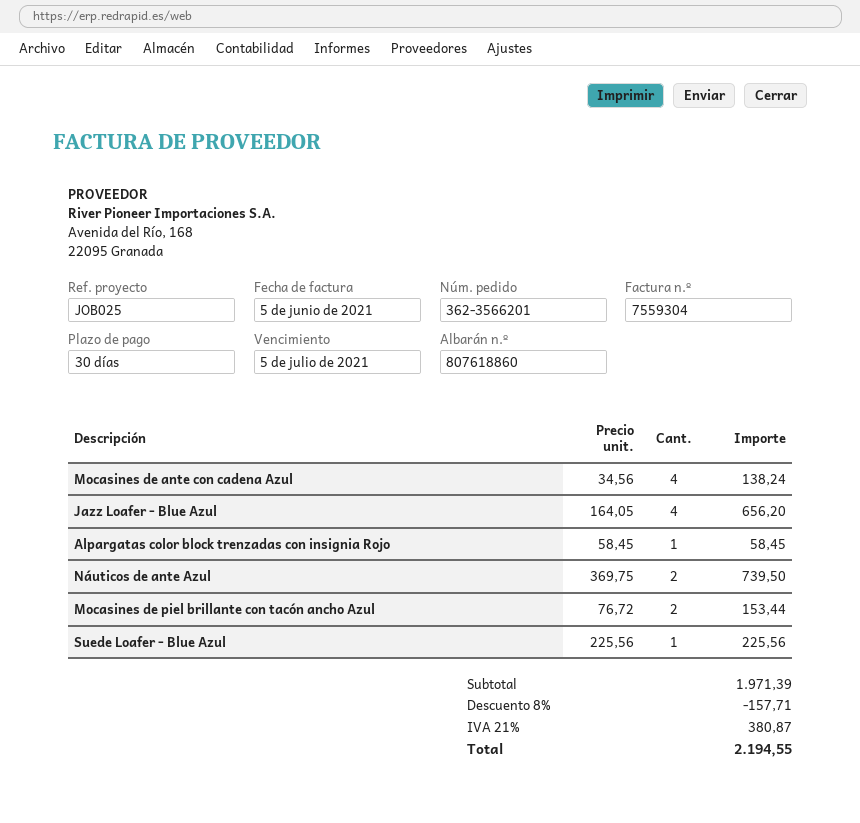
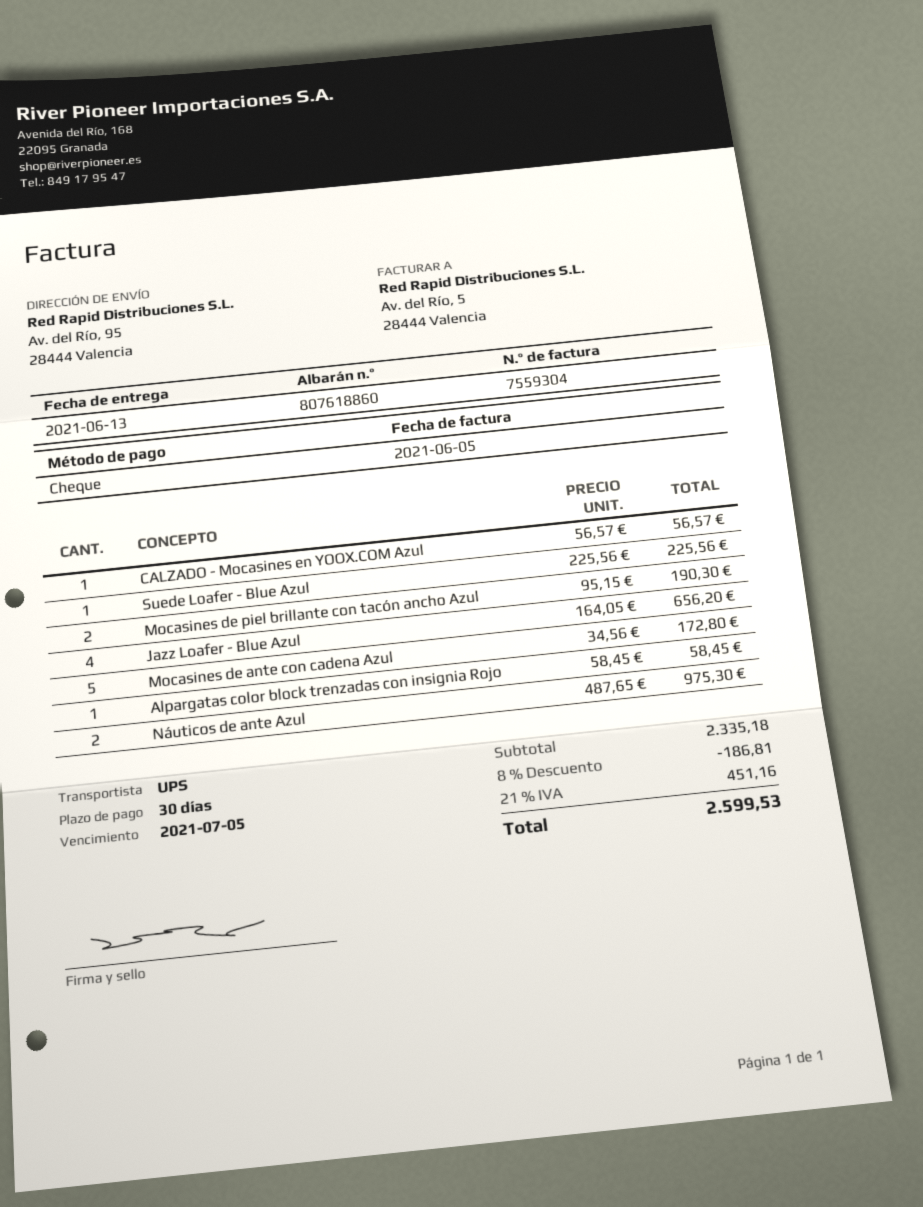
Mocasines de ante con cadena Azul: 4 x 34.56 = 138.24 -> 5 x 34.56 = 172.80
Náuticos de ante Azul: 2 x 369.75 = 739.50 -> 2 x 487.65 = 975.30
Mocasines de piel brillante con tacón ancho Azul: 2 x 76.72 = 153.44 -> 2 x 95.15 = 190.30
CALZADO - Mocasines en YOOX.COM Azul: none -> 1 x 56.57 = 56.57
subtotal: 1971.39 -> 2335.18
discount: 8% = 157.71 -> 8% = 186.81
tax: 21% = 380.87 -> 21% = 451.16
total: 2194.55 -> 2599.53

